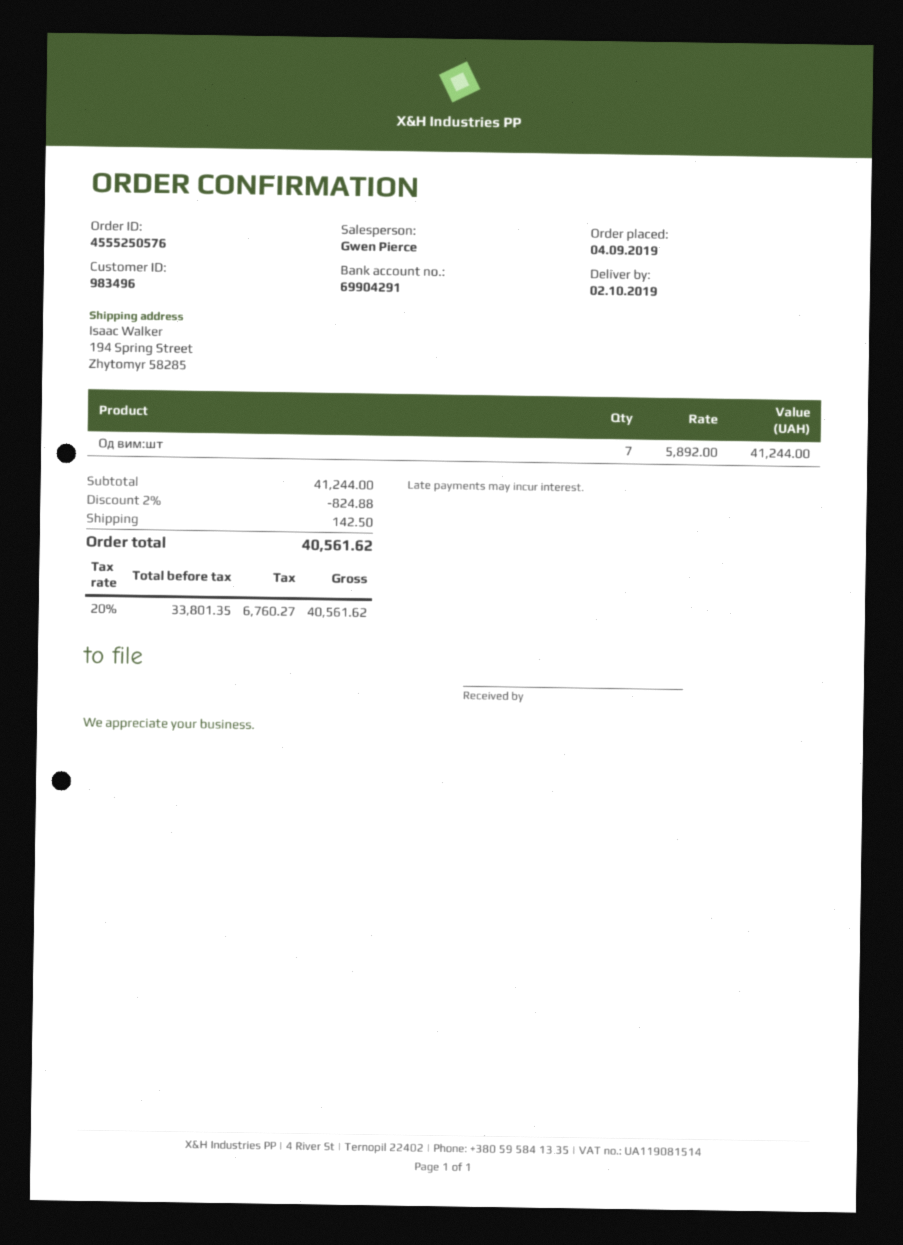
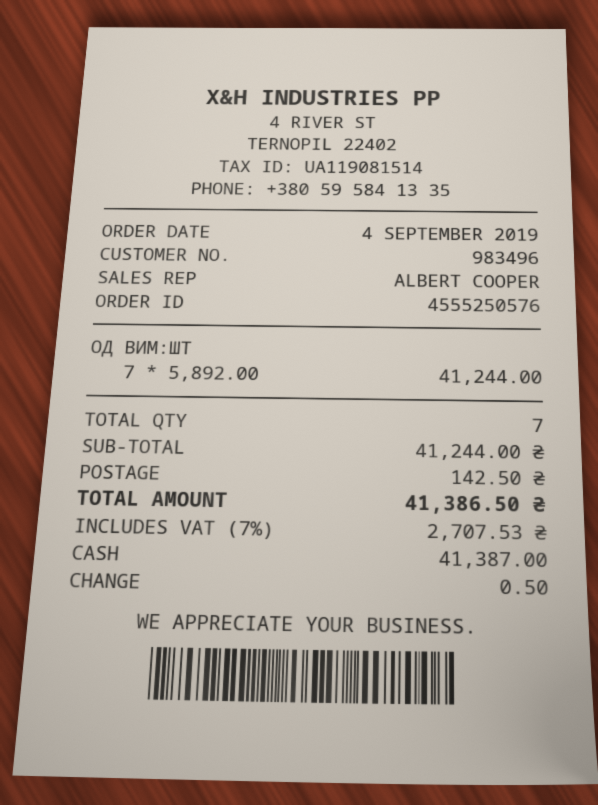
sales rep: Gwen Pierce -> ALBERT COOPER
discount: 2% = 824.88 -> none
tax: 20% = 6760.27 -> 7% = 2707.53
total: 40561.62 -> 41386.50

